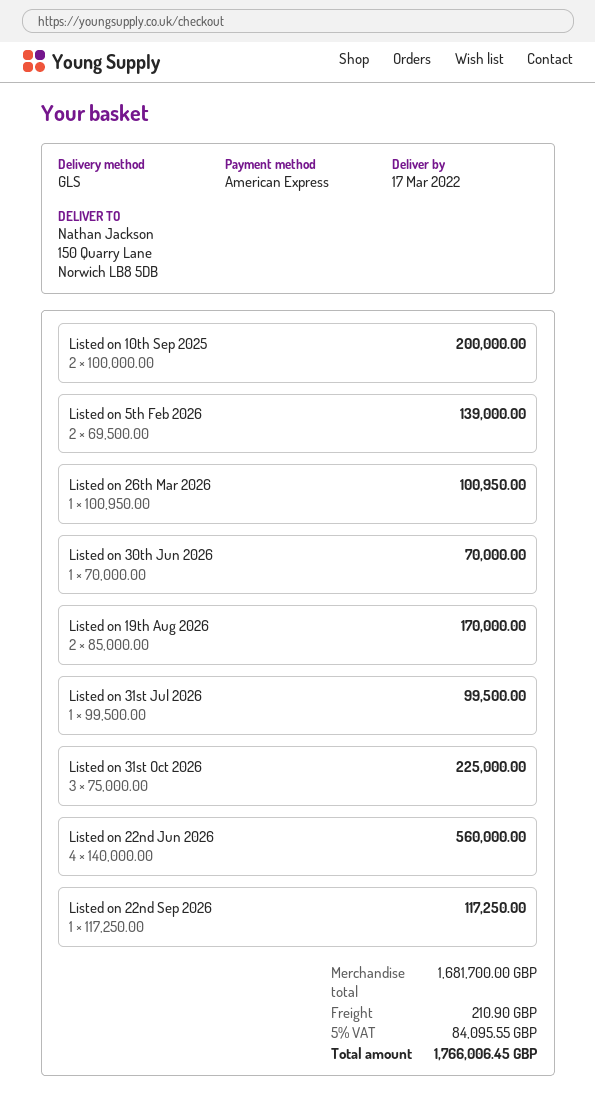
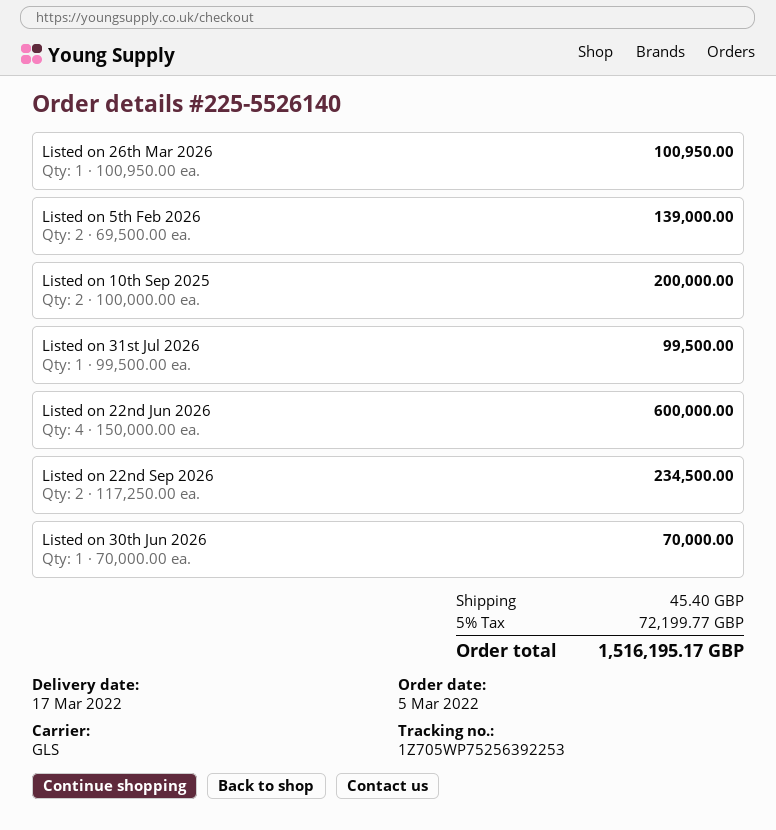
Listed on 19th Aug 2026: 2 x 85000.00 = 170000.00 -> none
Listed on 31st Oct 2026: 3 x 75000.00 = 225000.00 -> none
Listed on 22nd Jun 2026: 4 x 140000.00 = 560000.00 -> 4 x 150000.00 = 600000.00
Listed on 22nd Sep 2026: 1 x 117250.00 = 117250.00 -> 2 x 117250.00 = 234500.00
shipping: 210.90 -> 45.40
tax: 5% = 84095.55 -> 5% = 72199.77
total: 1766006.45 -> 1516195.17

